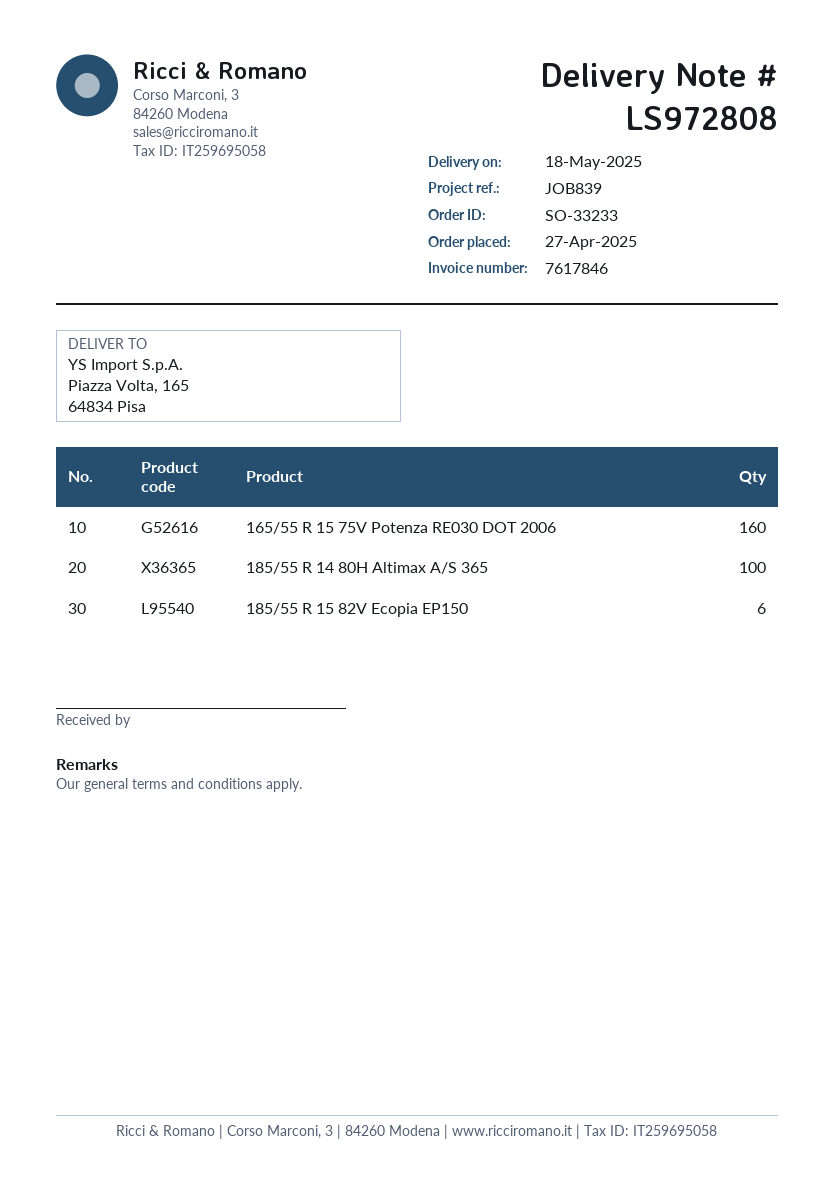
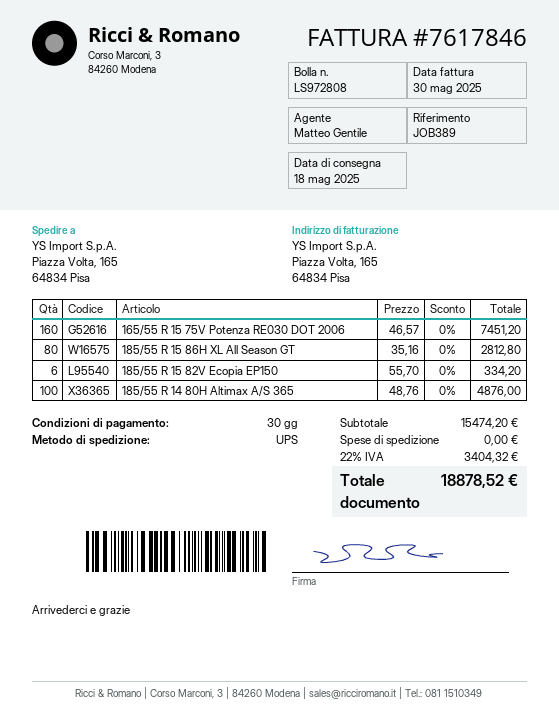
reference: JOB839 -> JOB389
185/55 R 15 86H XL All Season GT: none -> 80

